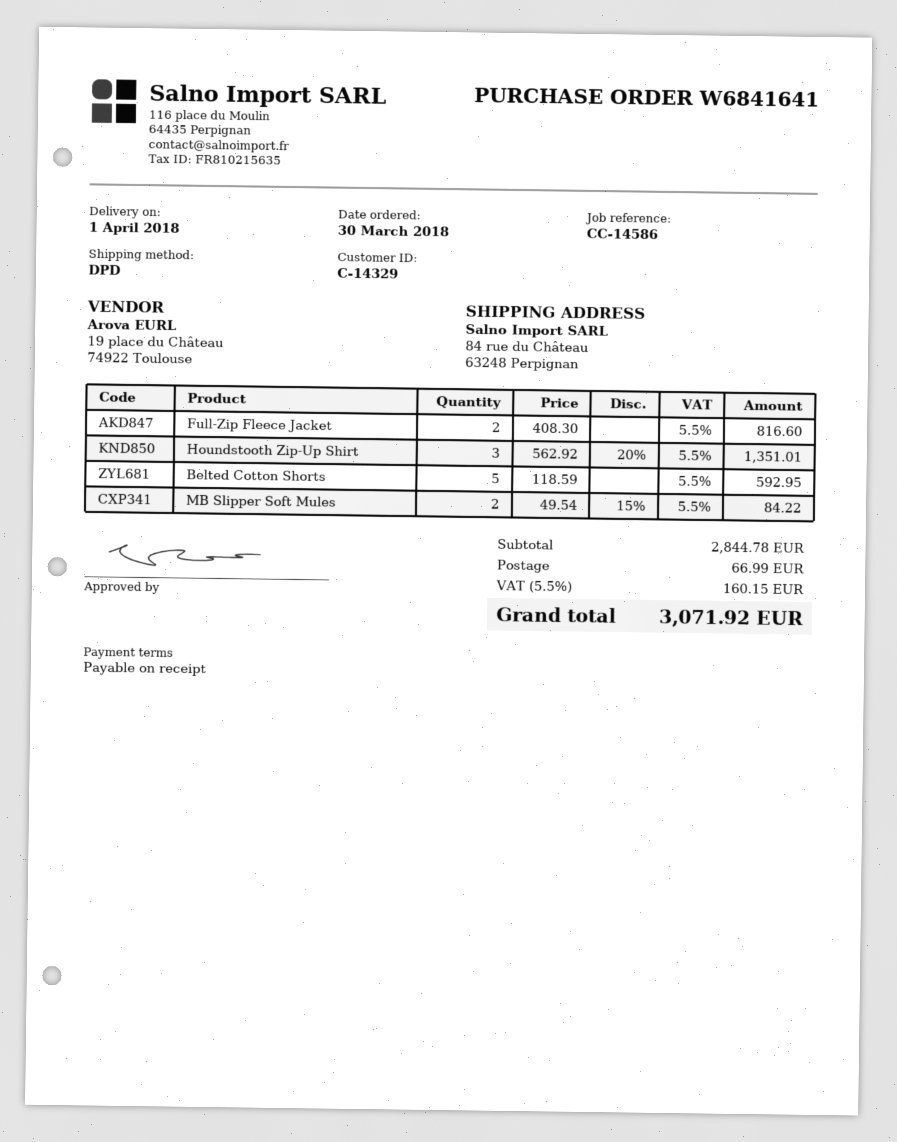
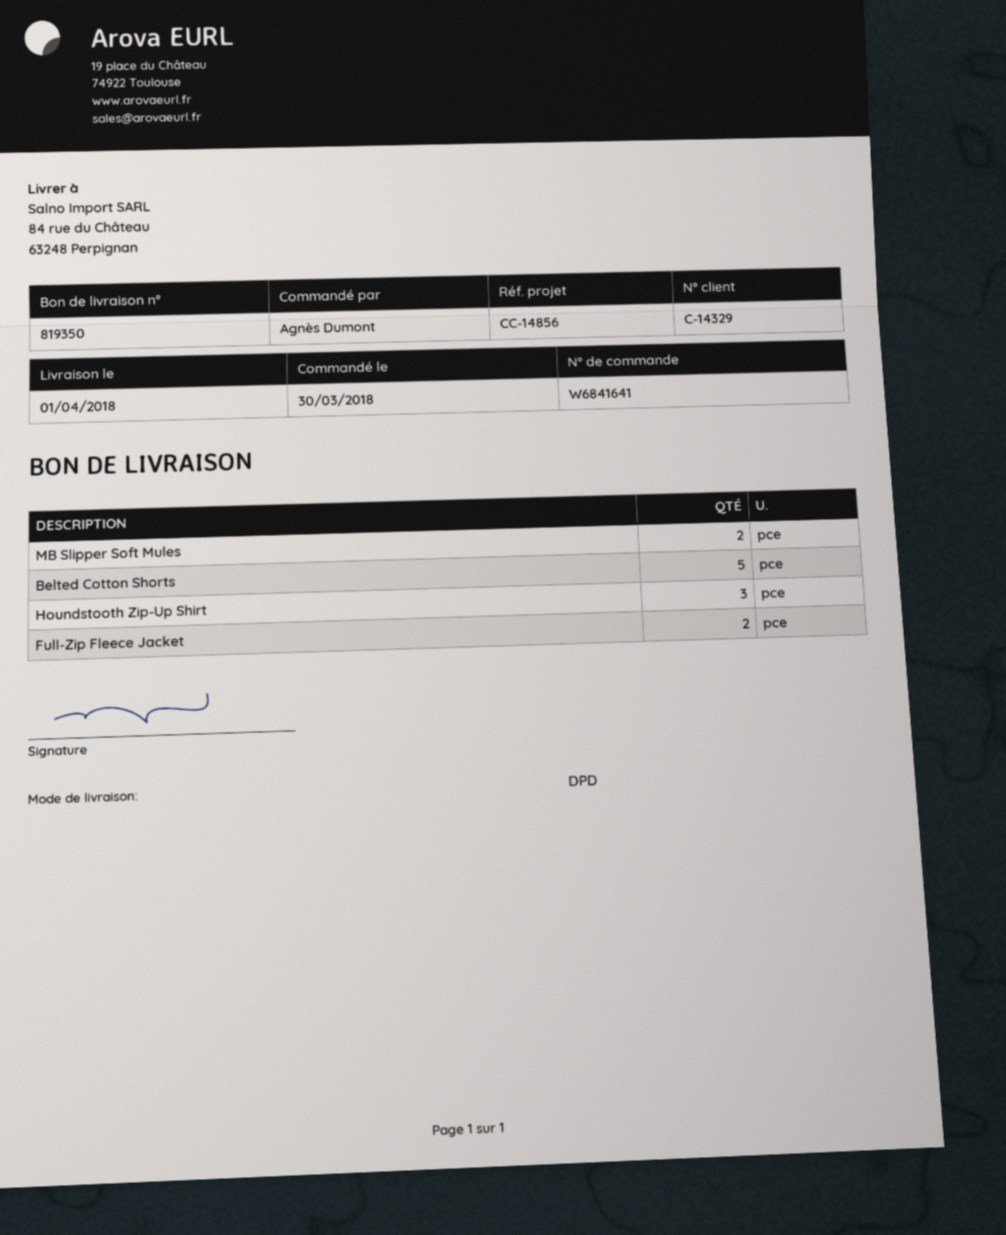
reference: CC-14586 -> CC-14856

